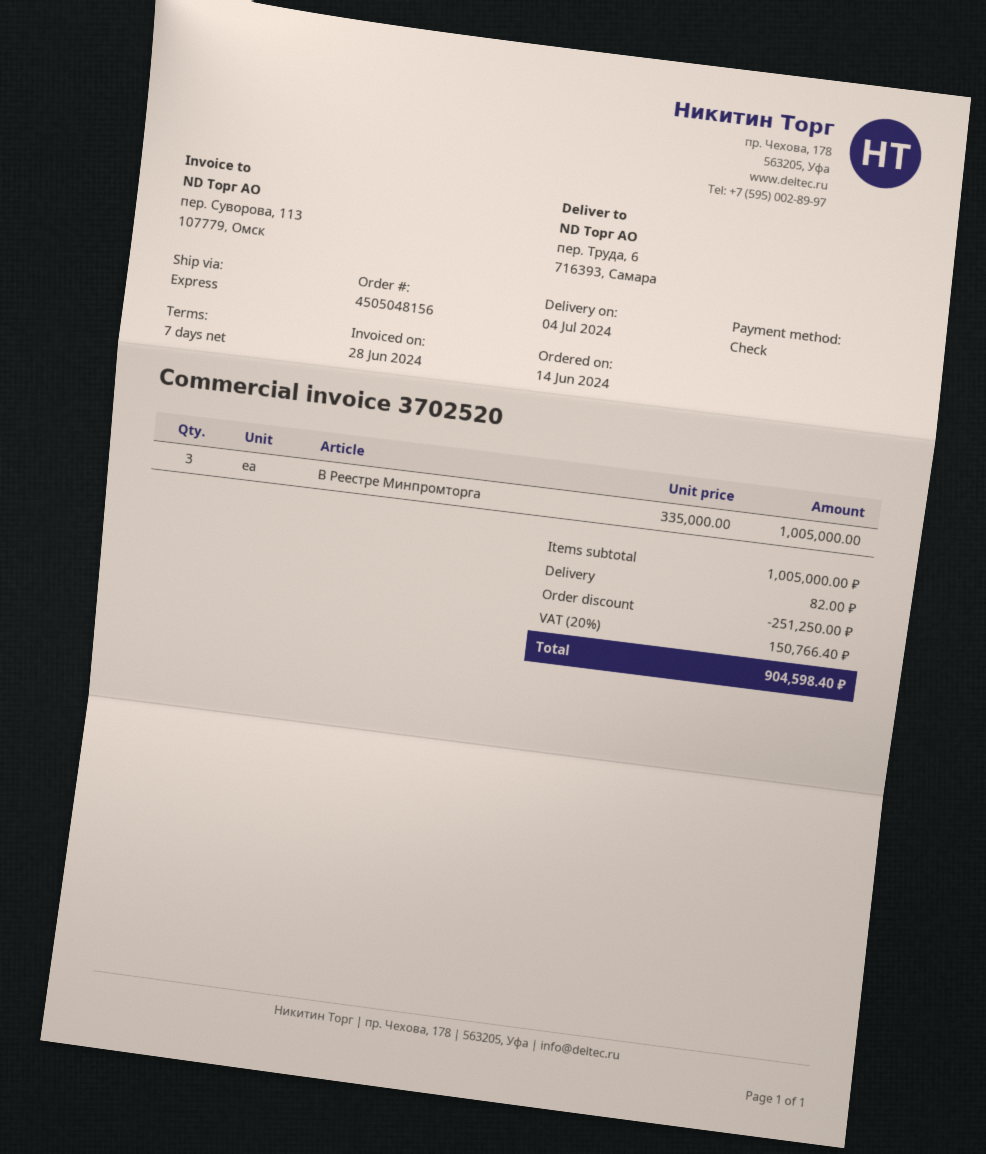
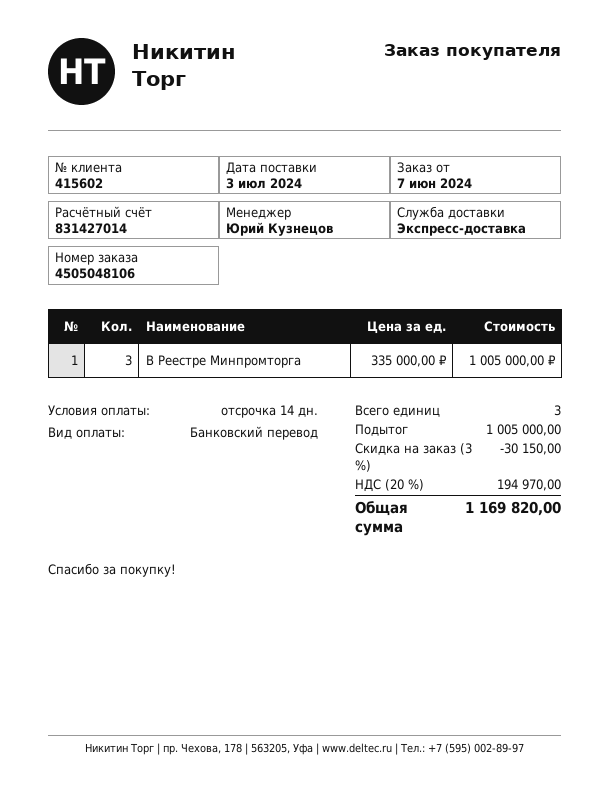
order number: 4505048156 -> 4505048106
order date: 2024-06-14 -> 2024-06-07
delivery date: 2024-07-04 -> 2024-07-03
payment terms: 7 days -> 14 days
payment method: cheque -> bank transfer
discount: 251250.00 -> 30150.00
shipping: 82.00 -> none
tax: 20% = 150766.40 -> 20% = 194970.00
total: 904598.40 -> 1169820.00

